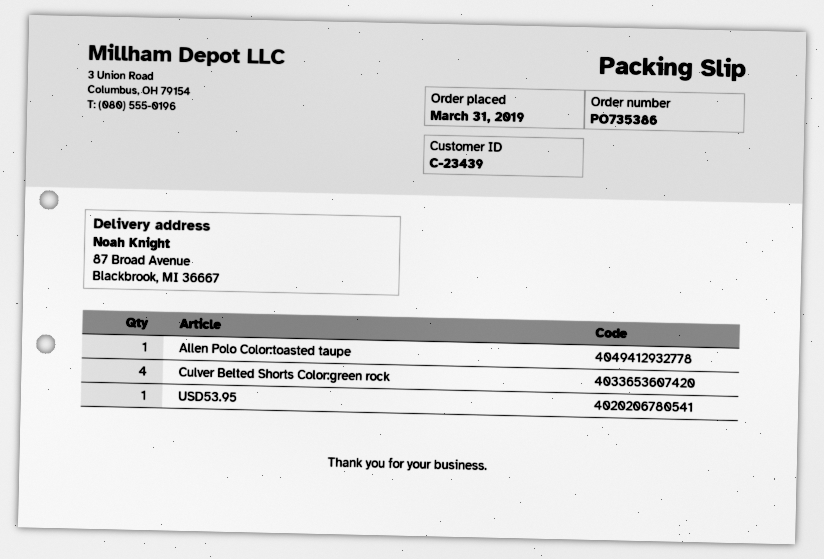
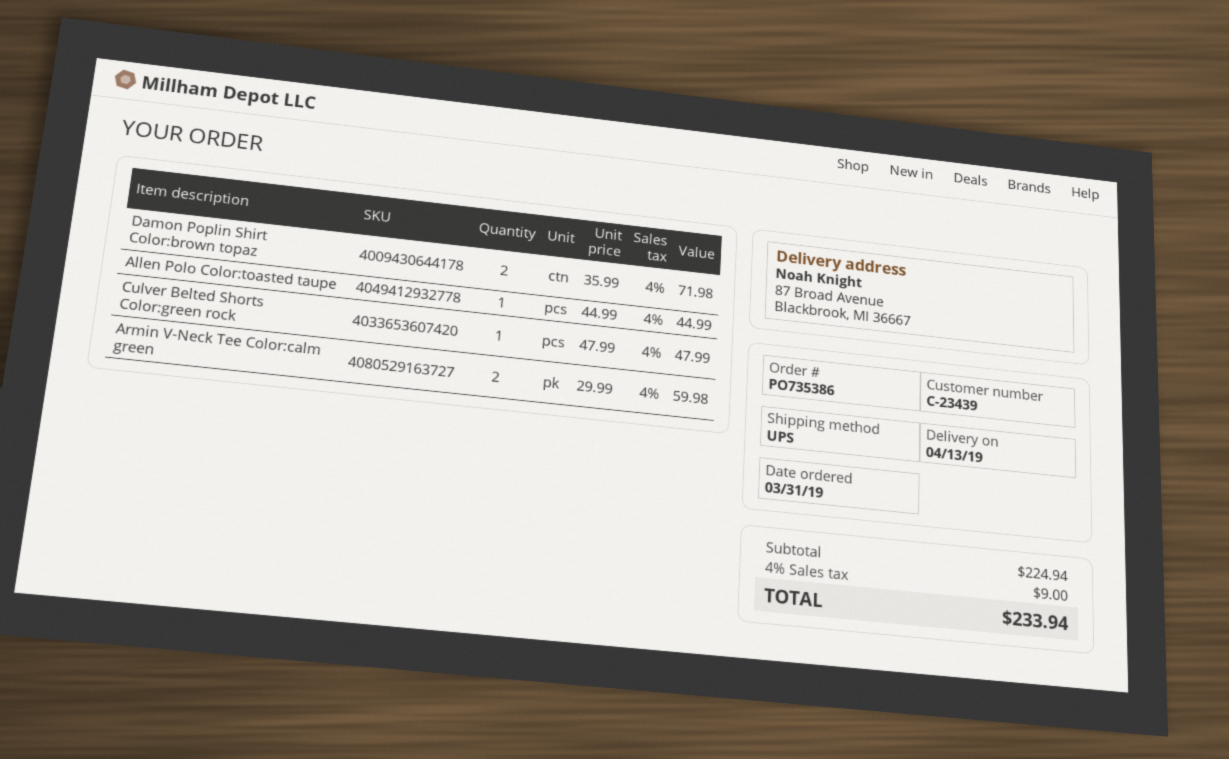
Culver Belted Shorts Color:green rock: 4 -> 1
USD53.95: 1 -> none
Damon Poplin Shirt Color:brown topaz: none -> 2
Armin V-Neck Tee Color:calm green: none -> 2

